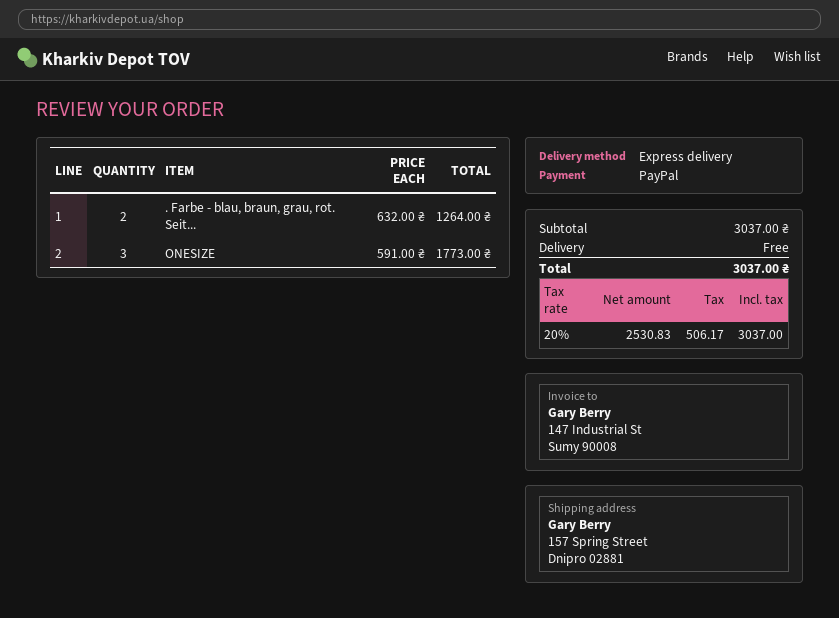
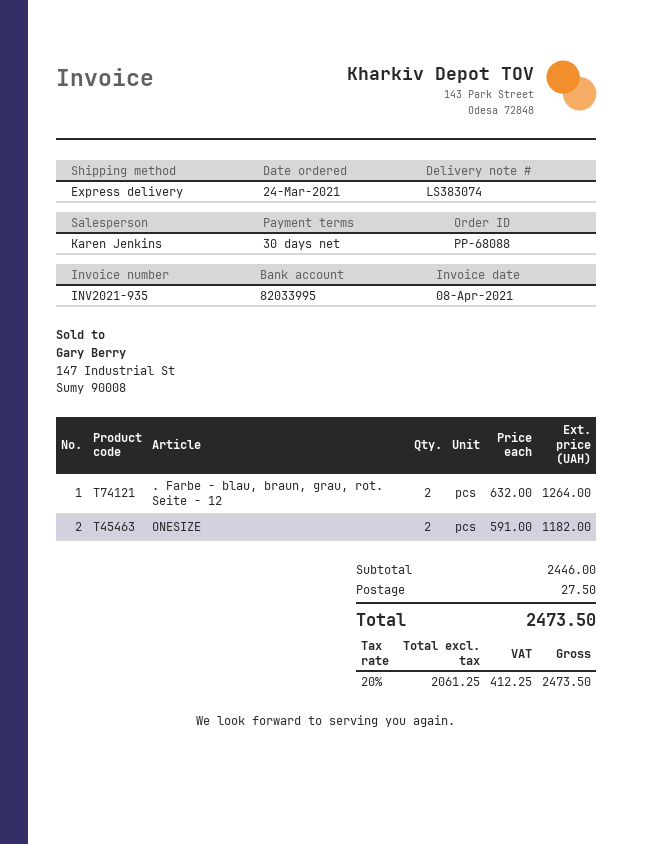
ONESIZE: 3 x 591.00 = 1773.00 -> 2 x 591.00 = 1182.00
subtotal: 3037.00 -> 2446.00
shipping: 0.00 -> 27.50
net: 2530.83 -> 2061.25
tax: 20% = 506.17 -> 20% = 412.25
total: 3037.00 -> 2473.50

